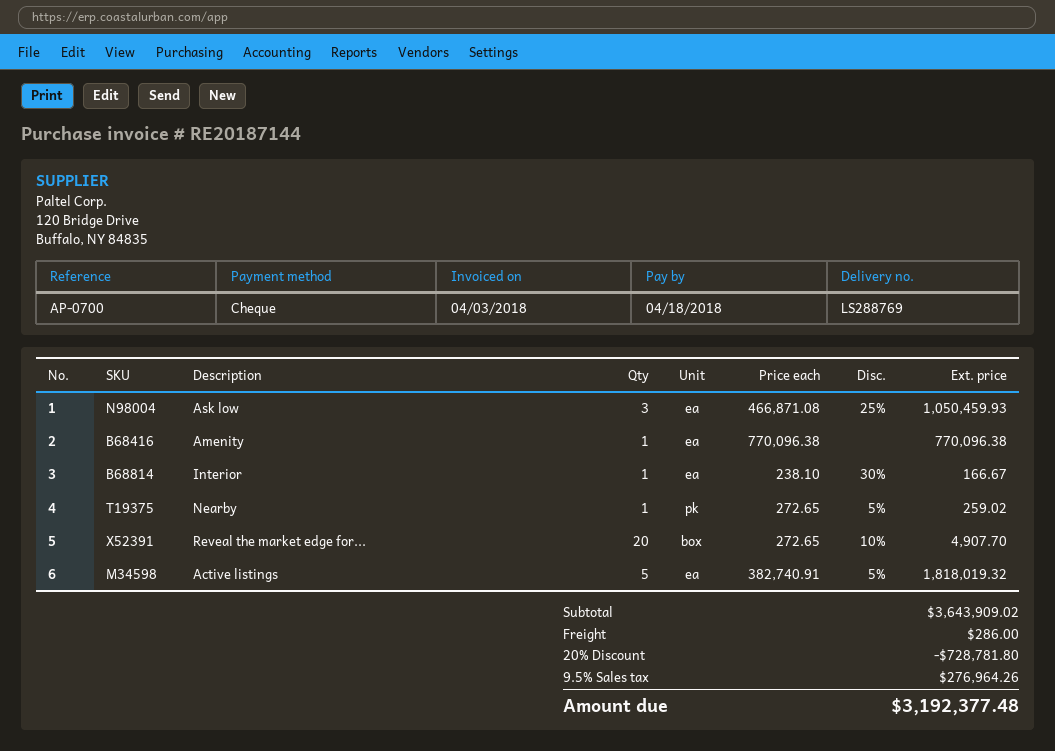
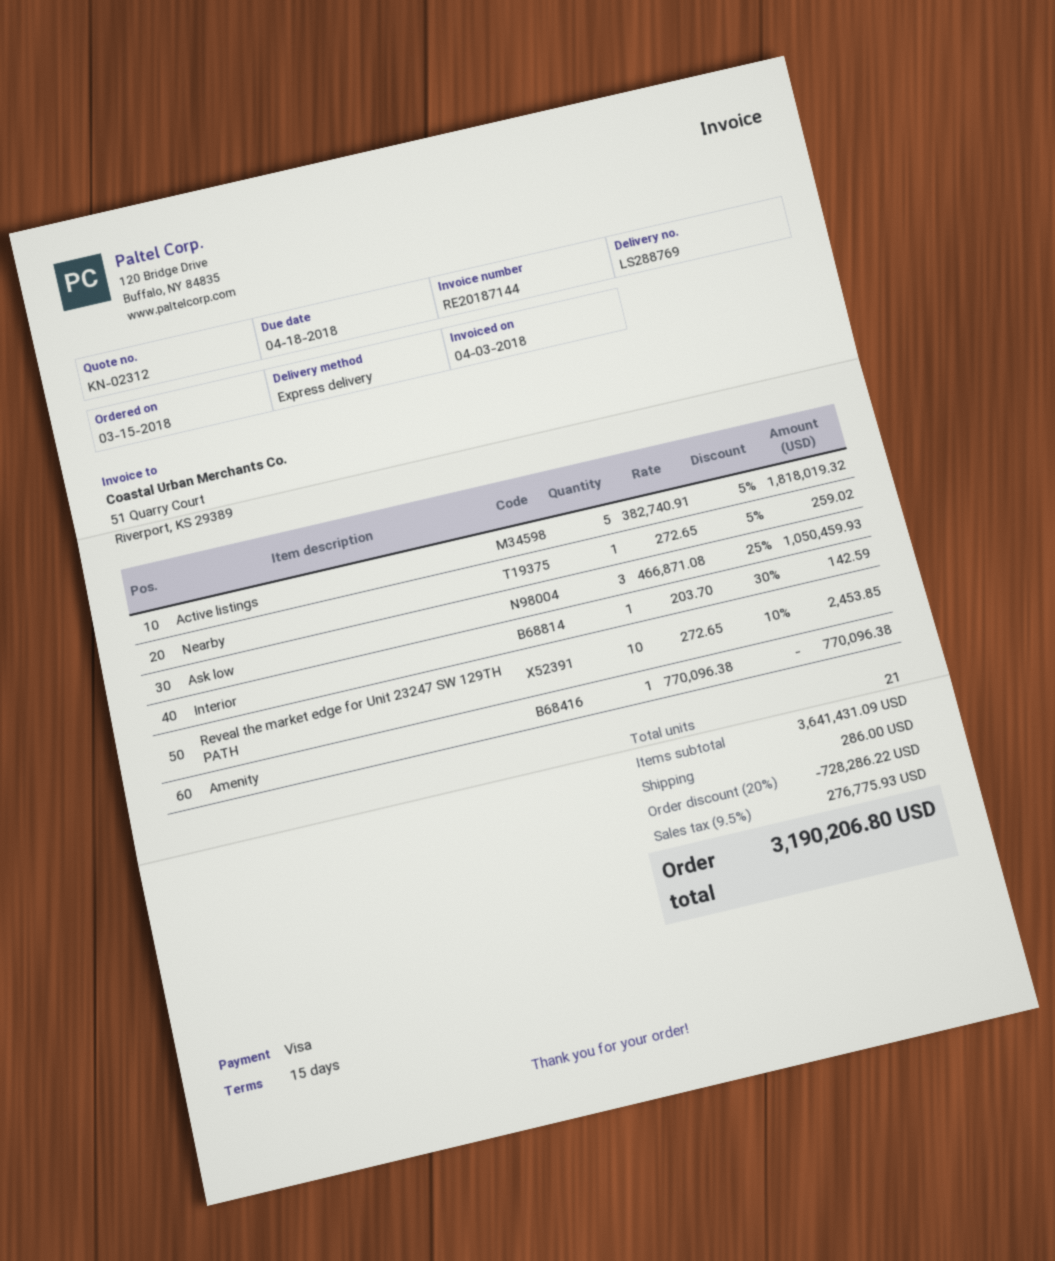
payment method: cheque -> Visa
Interior: 1 x 238.10 - 30% = 166.67 -> 1 x 203.70 - 30% = 142.59
Reveal the market edge for...: 20 x 272.65 - 10% = 4907.70 -> 10 x 272.65 - 10% = 2453.85
subtotal: 3643909.02 -> 3641431.09
discount: 20% = 728781.80 -> 20% = 728286.22
tax: 9.5% = 276964.26 -> 9.5% = 276775.93
total: 3192377.48 -> 3190206.80

